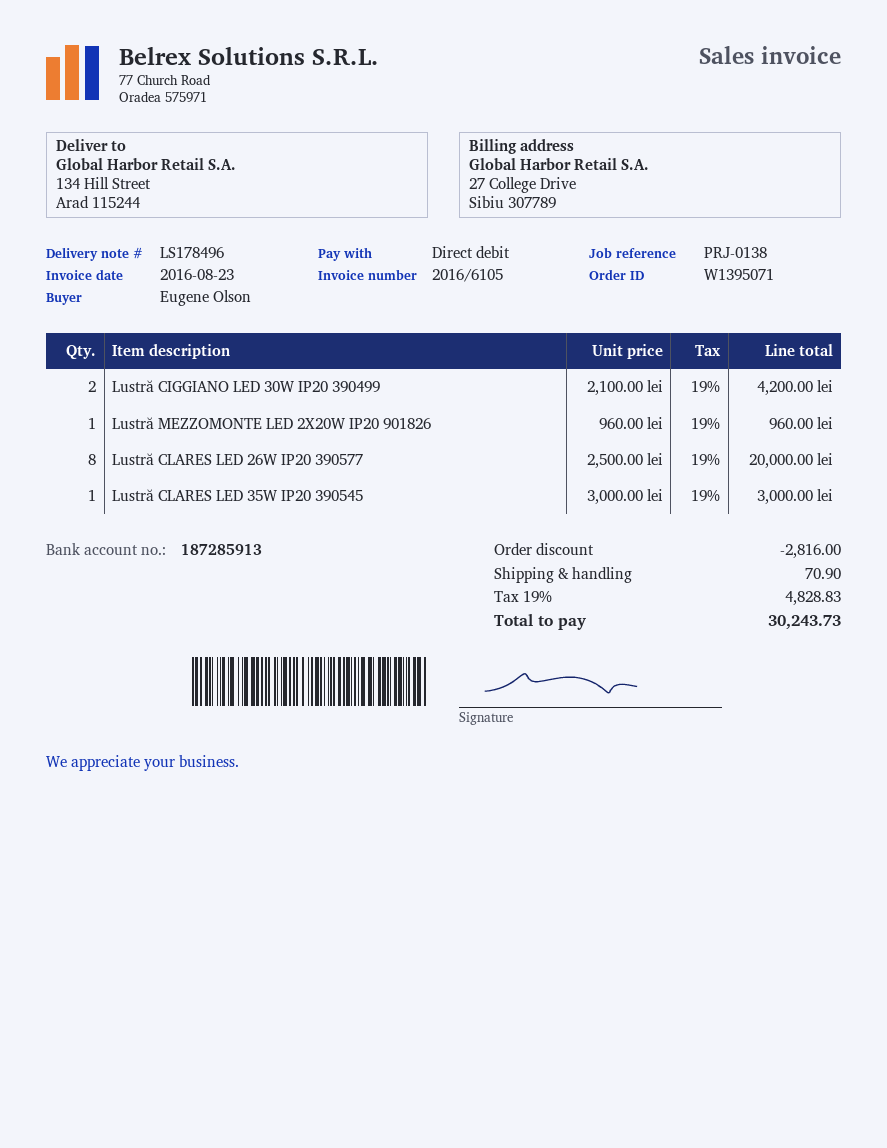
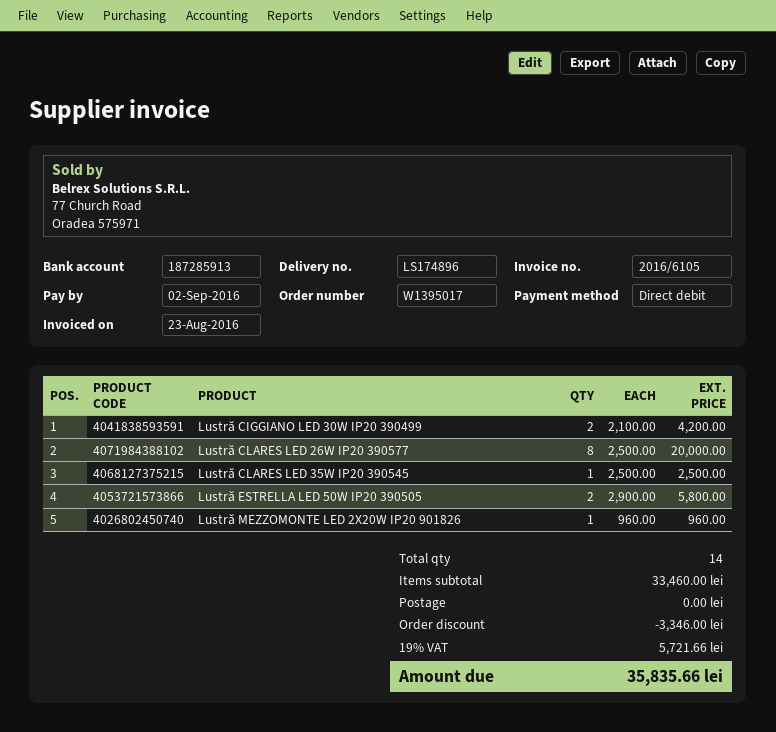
order number: W1395071 -> W1395017
delivery note number: LS178496 -> LS174896
Lustră CLARES LED 35W IP20 390545: 1 x 3000.00 = 3000.00 -> 1 x 2500.00 = 2500.00
Lustră ESTRELLA LED 50W IP20 390505: none -> 2 x 2900.00 = 5800.00
discount: 2816.00 -> 3346.00
shipping: 70.90 -> 0.00
tax: 19% = 4828.83 -> 19% = 5721.66
total: 30243.73 -> 35835.66

